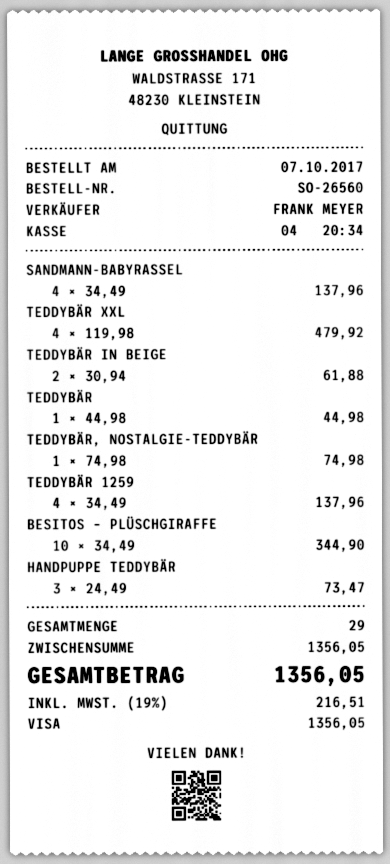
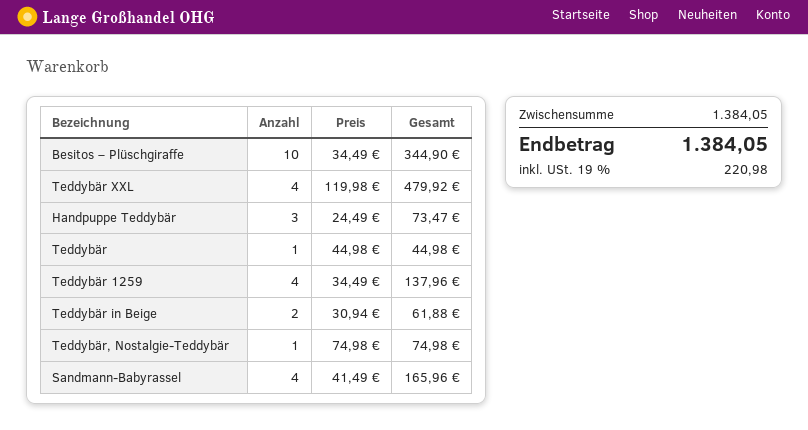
SANDMANN-BABYRASSEL: 4 x 34.49 = 137.96 -> 4 x 41.49 = 165.96
subtotal: 1356.05 -> 1384.05
tax: 19% = 216.51 -> 19% = 220.98
total: 1356.05 -> 1384.05

